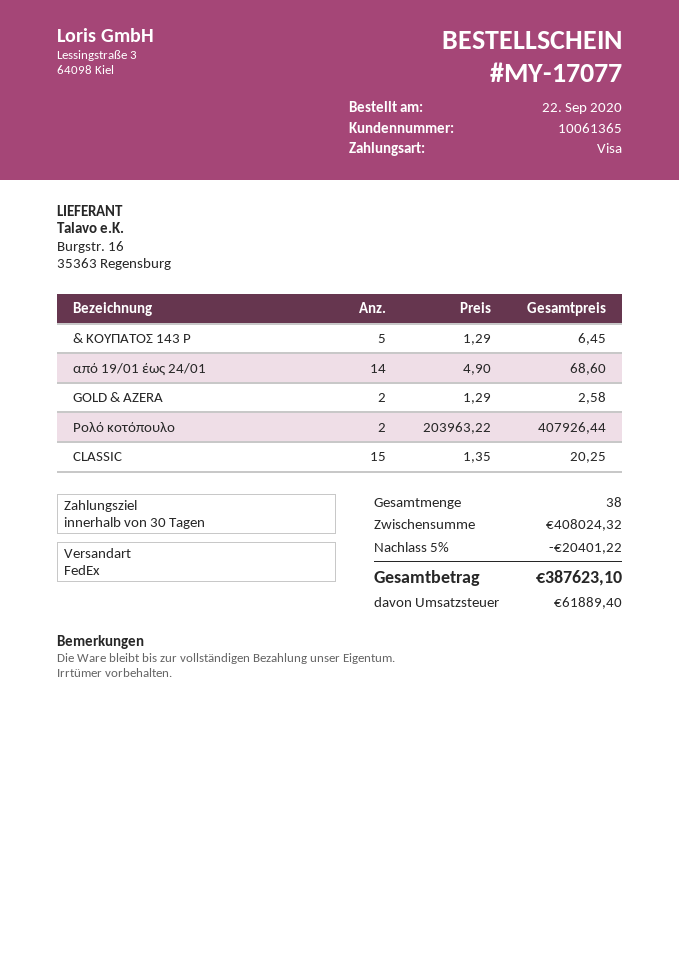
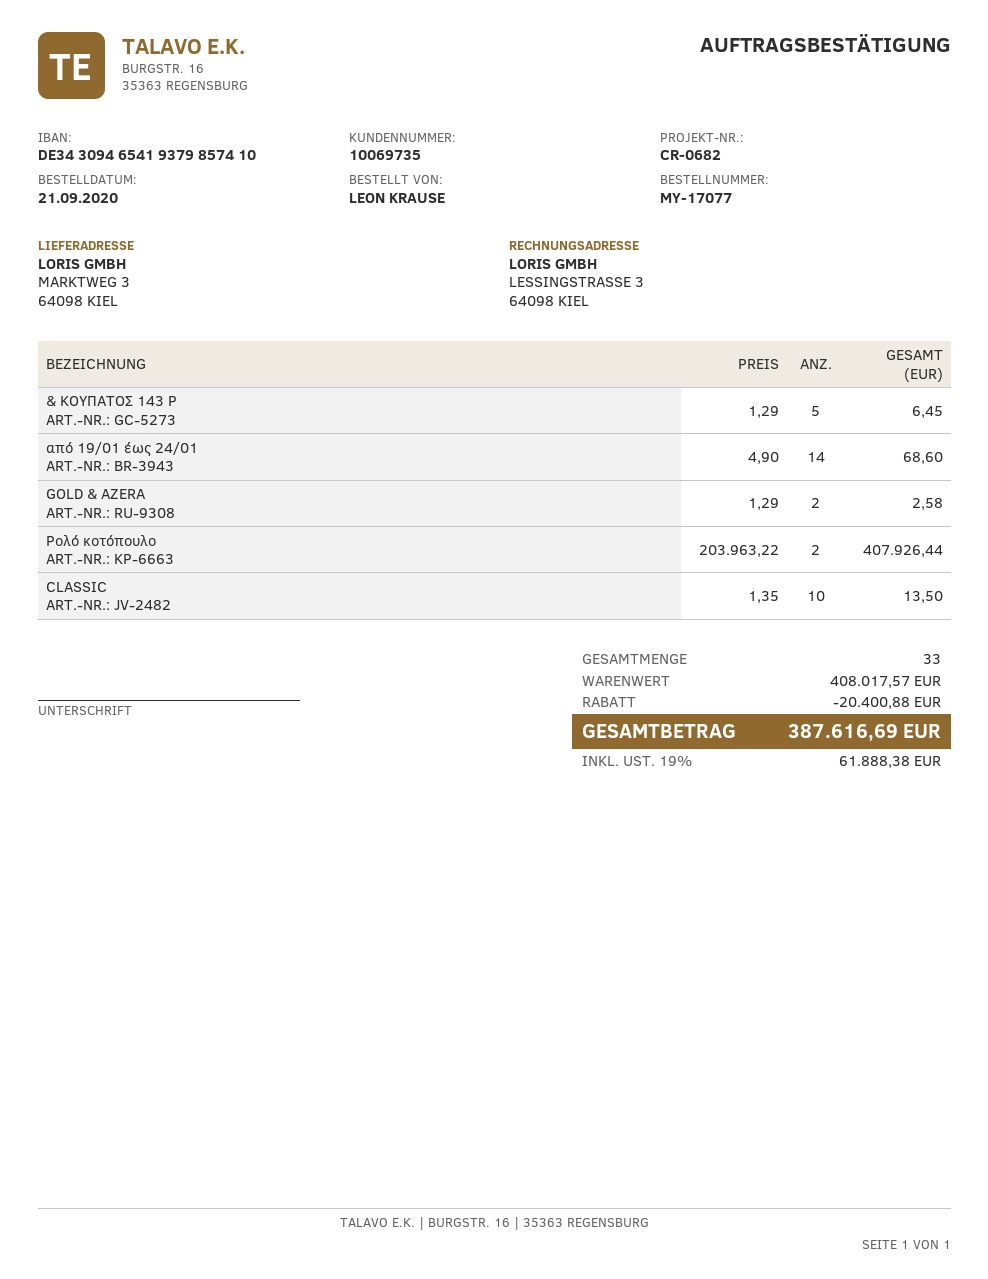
order date: 2020-09-22 -> 2020-09-21
customer number: 10061365 -> 10069735
CLASSIC: 15 x 1.35 = 20.25 -> 10 x 1.35 = 13.50
total quantity: 38 -> 33
subtotal: 408024.32 -> 408017.57
discount: 20401.22 -> 20400.88
tax: 61889.40 -> 61888.38
total: 387623.10 -> 387616.69

